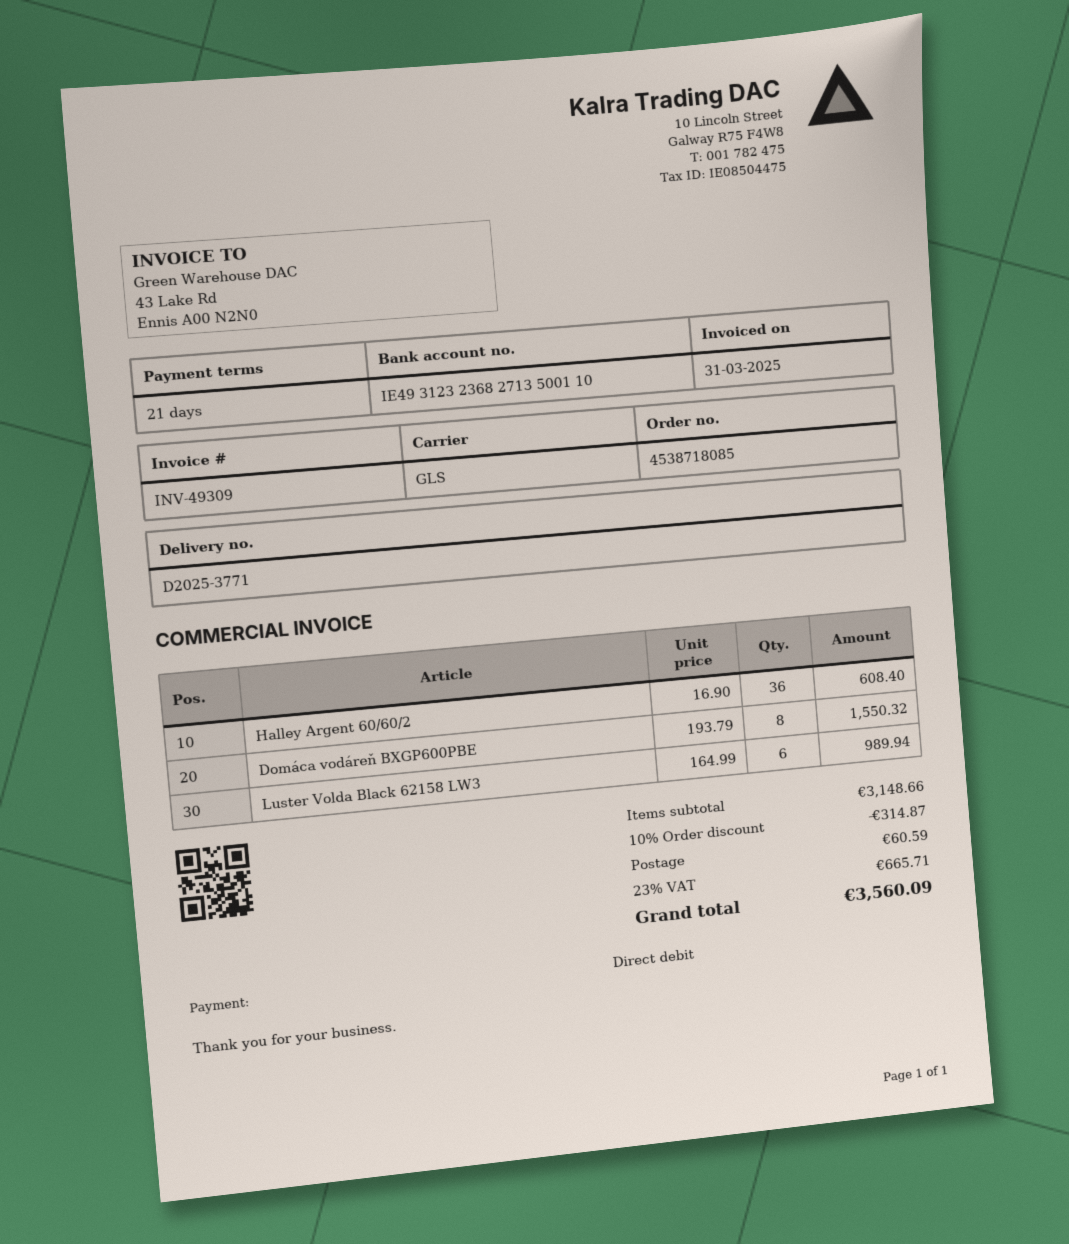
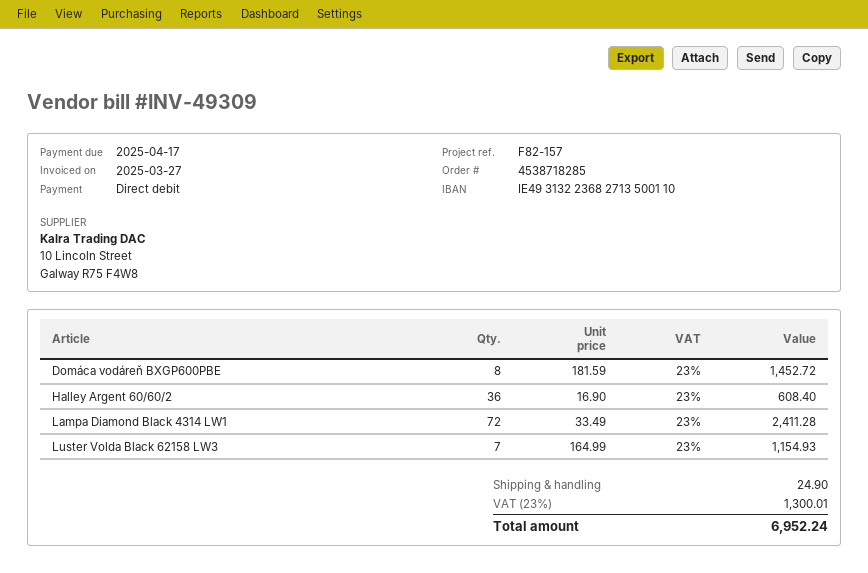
order number: 4538718085 -> 4538718285
invoice date: 2025-03-31 -> 2025-03-27
bank account: IE49312323682713500110 -> IE49313223682713500110
Domáca vodáreň BXGP600PBE: 8 x 193.79 = 1550.32 -> 8 x 181.59 = 1452.72
Luster Volda Black 62158 LW3: 6 x 164.99 = 989.94 -> 7 x 164.99 = 1154.93
Lampa Diamond Black 4314 LW1: none -> 72 x 33.49 = 2411.28
discount: 10% = 314.87 -> none
shipping: 60.59 -> 24.90
tax: 23% = 665.71 -> 23% = 1300.01
total: 3560.09 -> 6952.24

